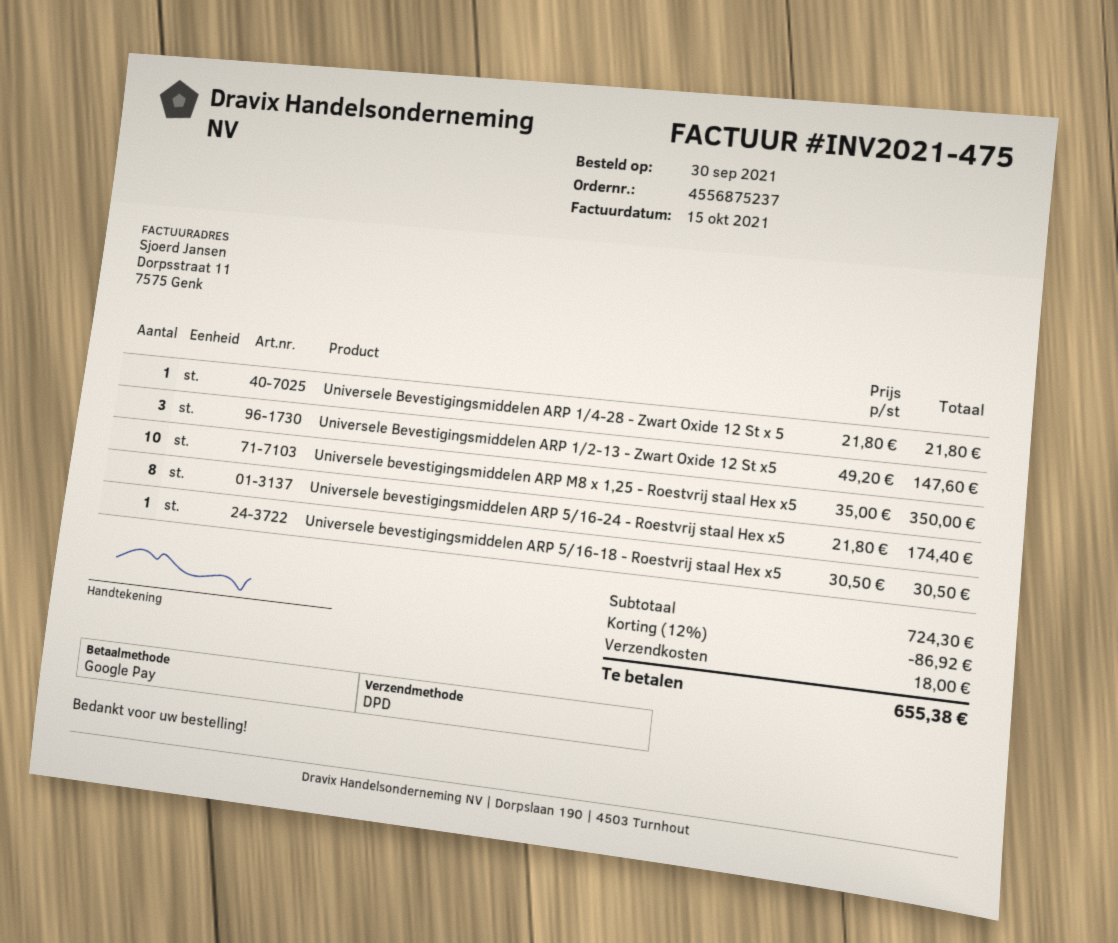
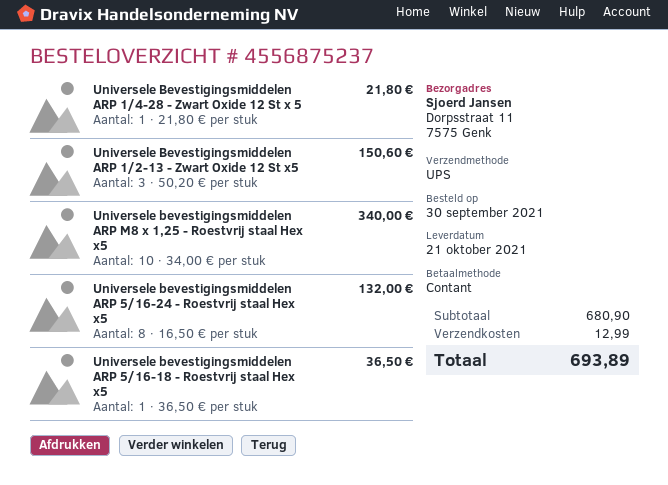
payment method: Google Pay -> cash
shipping method: DPD -> UPS
Universele Bevestigingsmiddelen ARP 1/2-13 - Zwart Oxide 12 St x5: 3 x 49.20 = 147.60 -> 3 x 50.20 = 150.60
Universele bevestigingsmiddelen ARP M8 x 1,25 - Roestvrij staal Hex x5: 10 x 35.00 = 350.00 -> 10 x 34.00 = 340.00
Universele bevestigingsmiddelen ARP 5/16-24 - Roestvrij staal Hex x5: 8 x 21.80 = 174.40 -> 8 x 16.50 = 132.00
Universele bevestigingsmiddelen ARP 5/16-18 - Roestvrij staal Hex x5: 1 x 30.50 = 30.50 -> 1 x 36.50 = 36.50
subtotal: 724.30 -> 680.90
discount: 12% = 86.92 -> none
shipping: 18.00 -> 12.99
total: 655.38 -> 693.89

